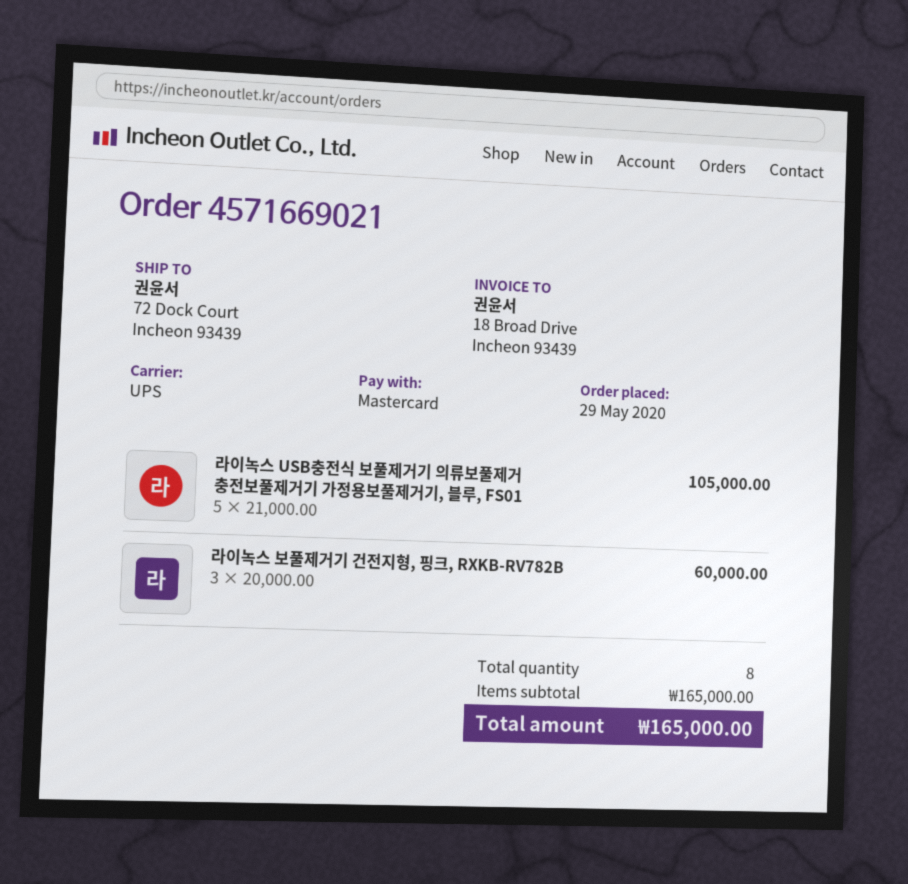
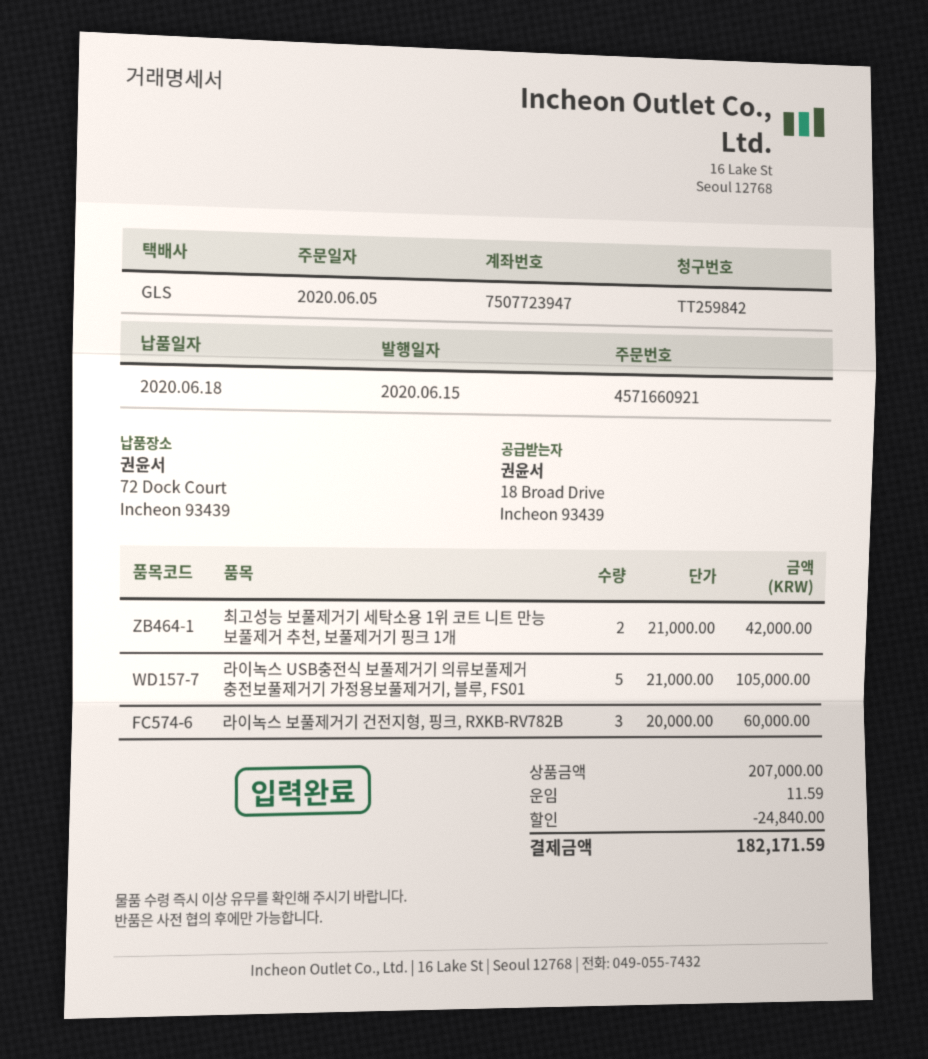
order number: 4571669021 -> 4571660921
order date: 2020-05-29 -> 2020-06-05
shipping method: UPS -> GLS
최고성능 보풀제거기 세탁소용 1위 코트 니트 만능 보풀제거 추천, 보풀제거기 핑크 1개: none -> 2 x 21000.00 = 42000.00
subtotal: 165000.00 -> 207000.00
discount: none -> 24840.00
shipping: none -> 11.59
total: 165000.00 -> 182171.59

